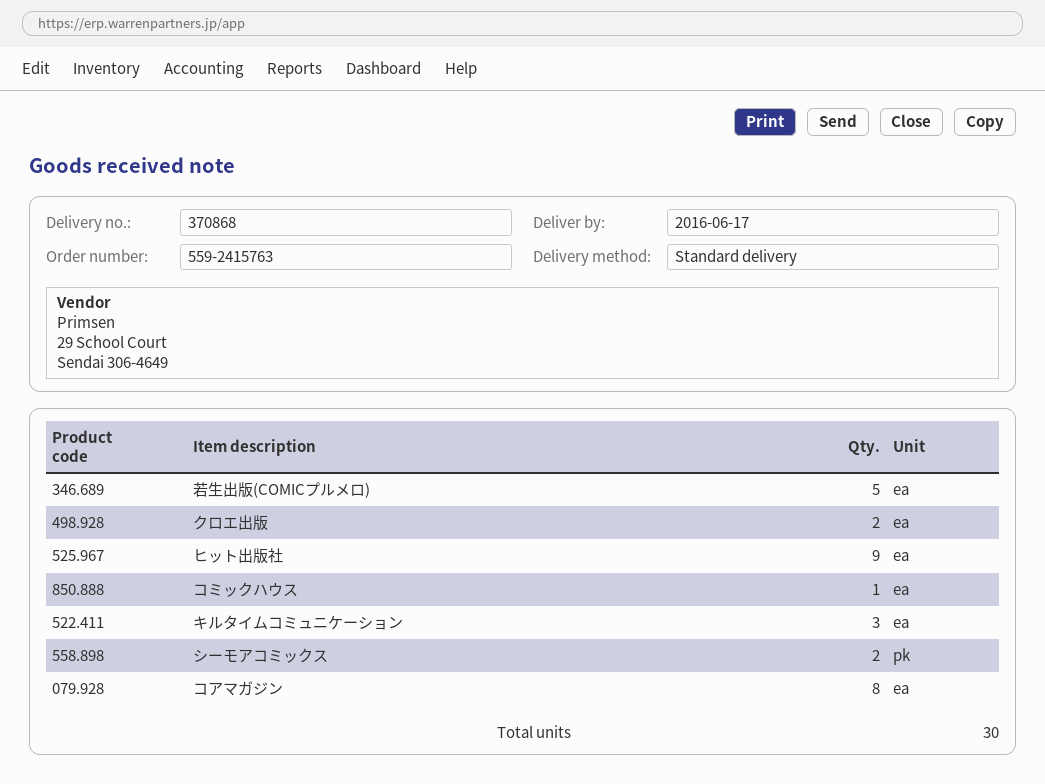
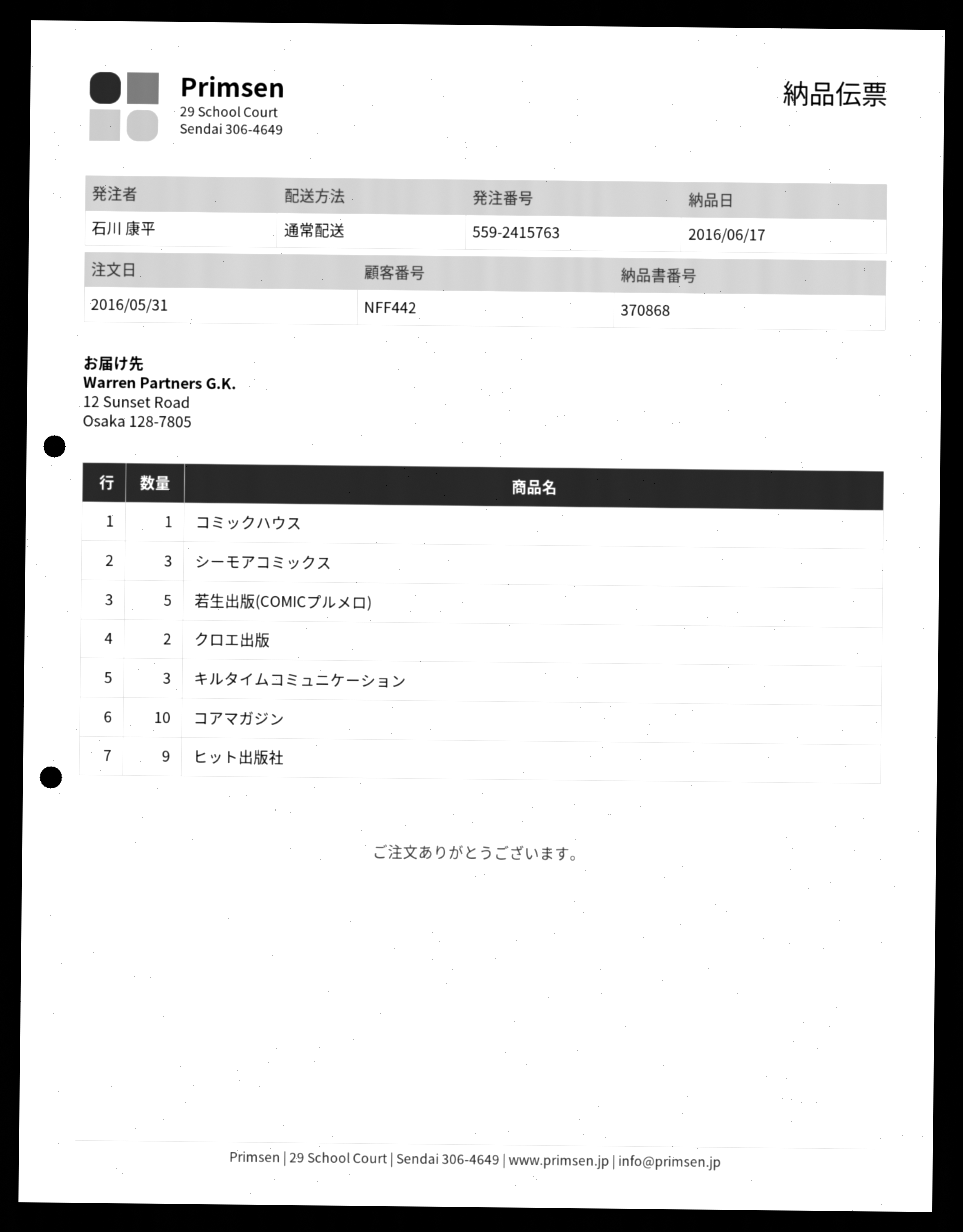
シーモアコミックス: 2 -> 3
コアマガジン: 8 -> 10

